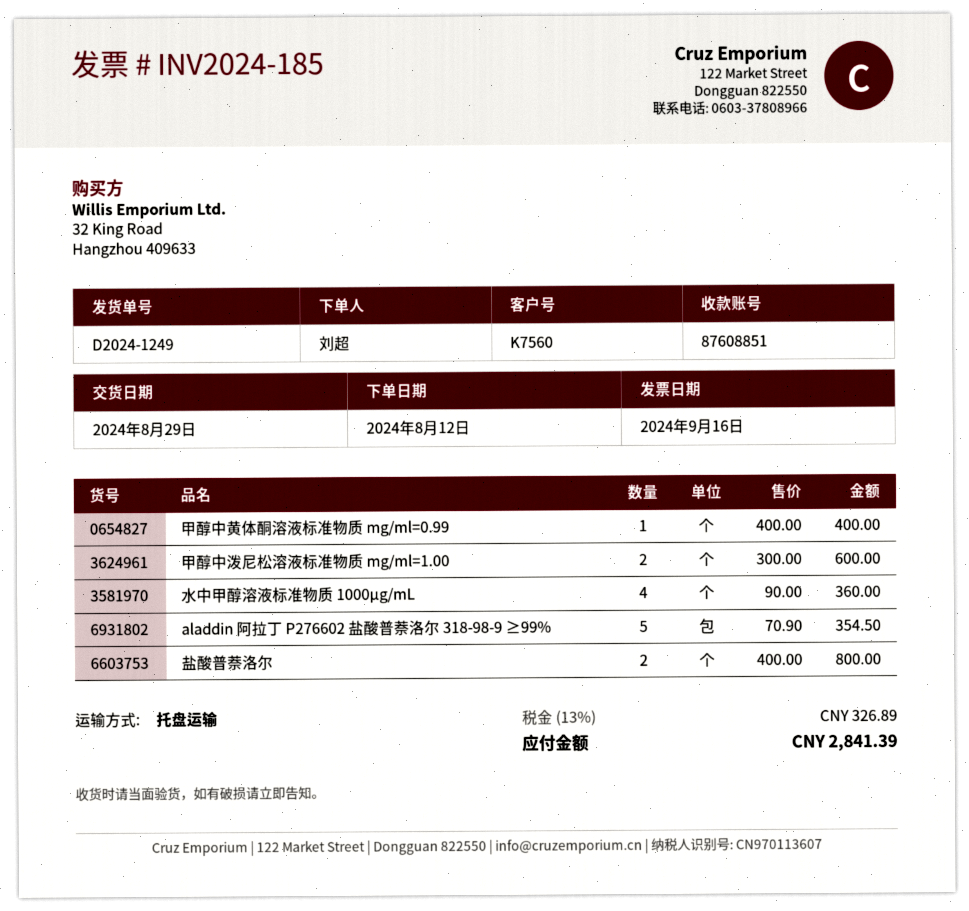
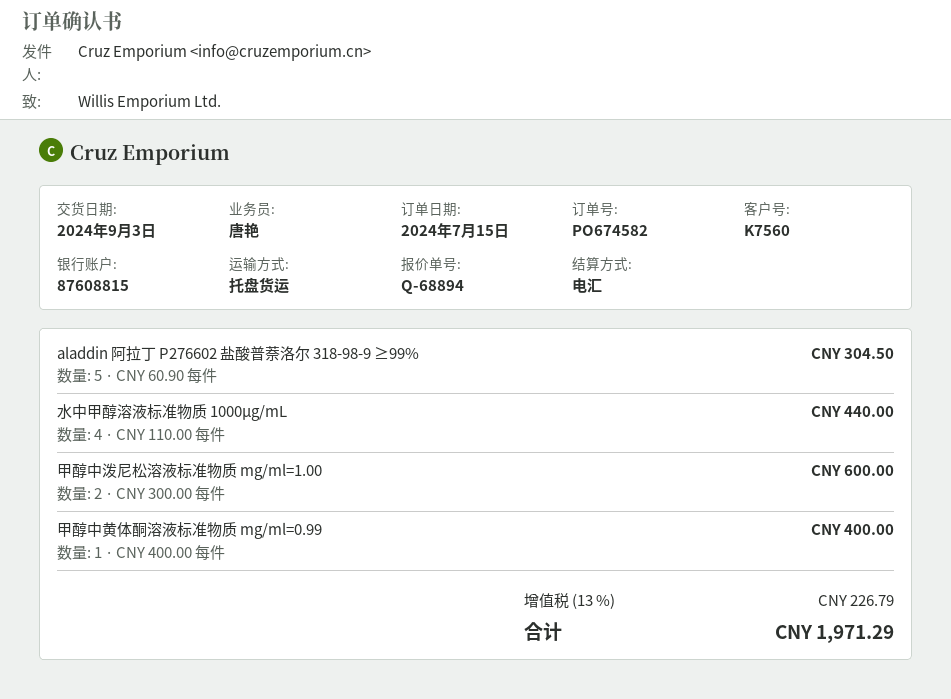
order date: 2024-08-12 -> 2024-07-15
delivery date: 2024-08-29 -> 2024-09-03
bank account: 87608851 -> 87608815
水中甲醇溶液标准物质 1000μg/mL: 4 x 90.00 = 360.00 -> 4 x 110.00 = 440.00
aladdin 阿拉丁 P276602 盐酸普萘洛尔 318-98-9 ≥99%: 5 x 70.90 = 354.50 -> 5 x 60.90 = 304.50
盐酸普萘洛尔: 2 x 400.00 = 800.00 -> none
tax: 13% = 326.89 -> 13% = 226.79
total: 2841.39 -> 1971.29

